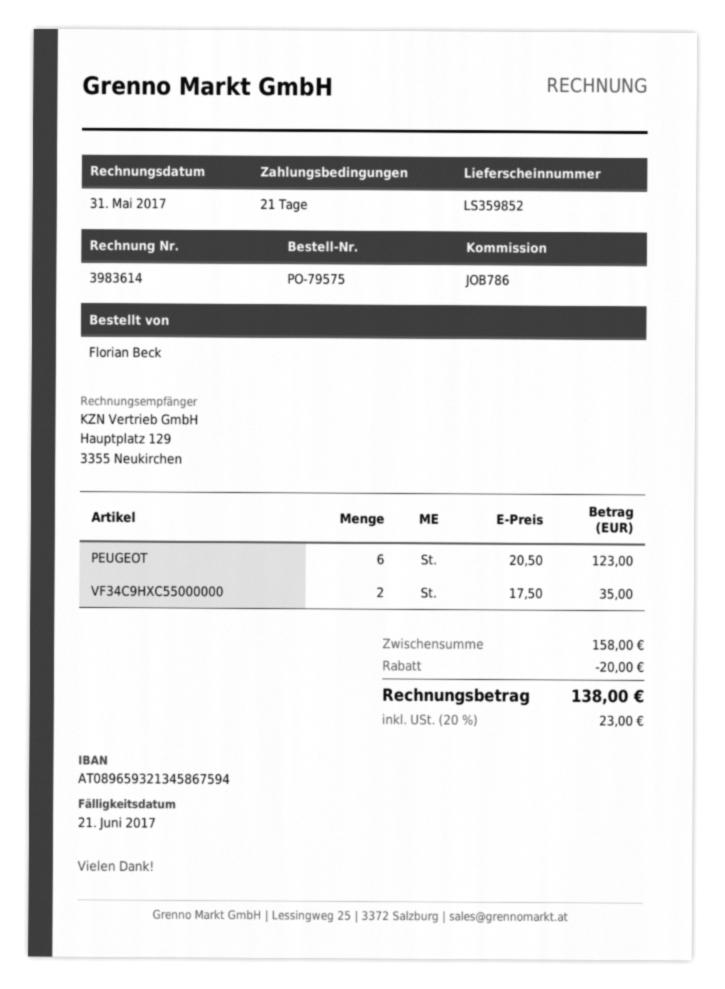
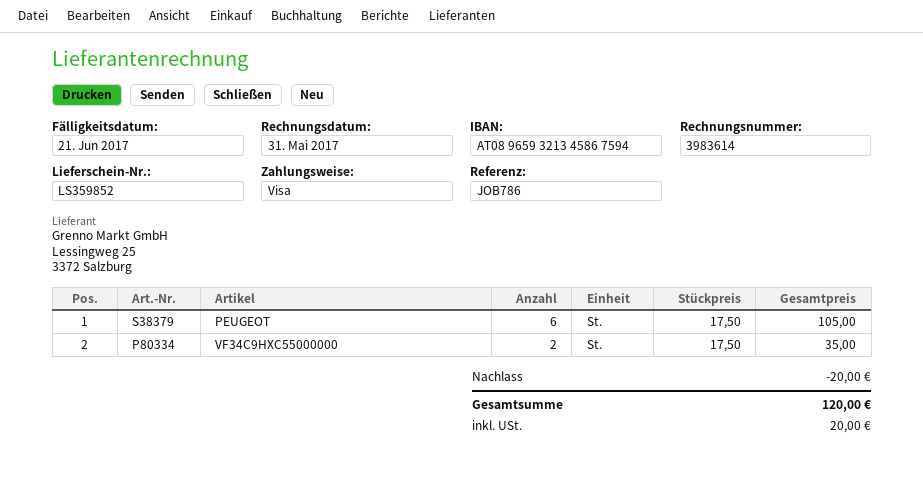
PEUGEOT: 6 x 20.50 = 123.00 -> 6 x 17.50 = 105.00
tax: 23.00 -> 20.00
total: 138.00 -> 120.00

